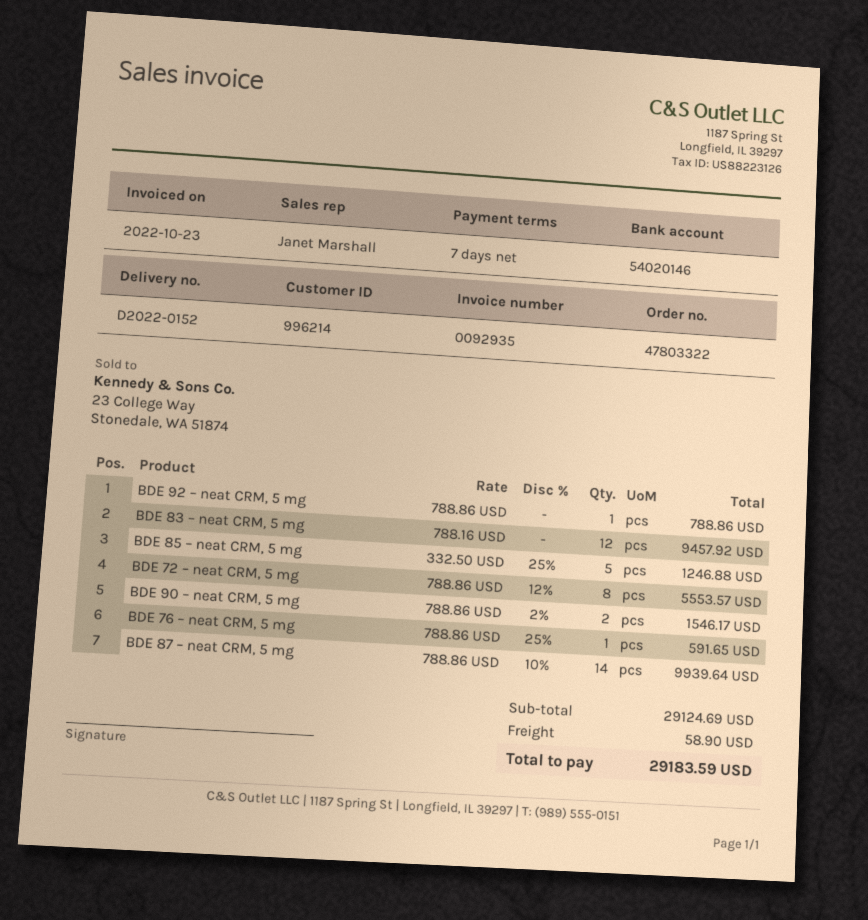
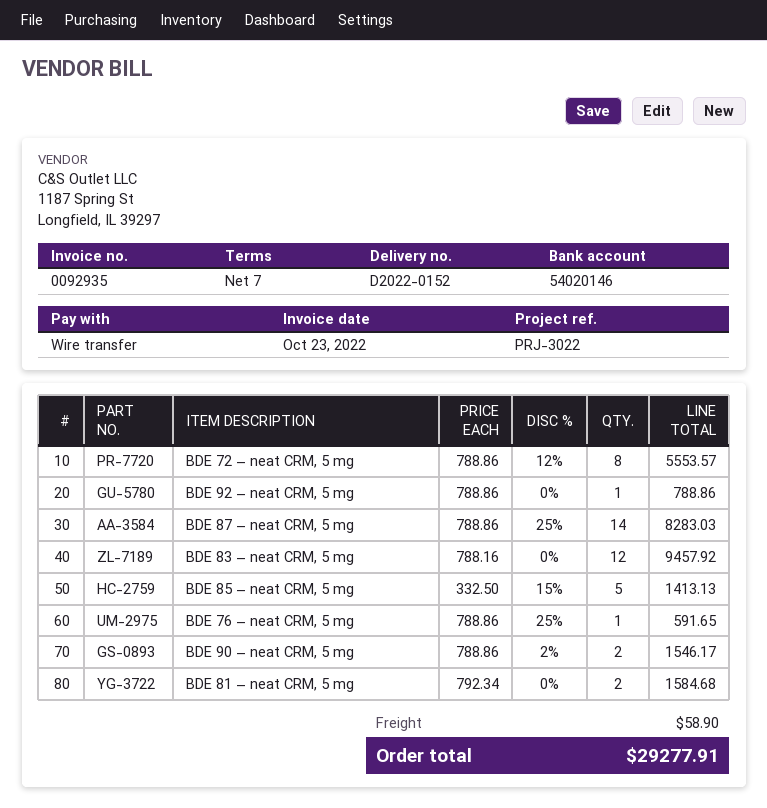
BDE 85 – neat CRM, 5 mg: 5 x 332.50 - 25% = 1246.88 -> 5 x 332.50 - 15% = 1413.13
BDE 87 – neat CRM, 5 mg: 14 x 788.86 - 10% = 9939.64 -> 14 x 788.86 - 25% = 8283.03
BDE 81 – neat CRM, 5 mg: none -> 2 x 792.34 = 1584.68
total: 29183.59 -> 29277.91

